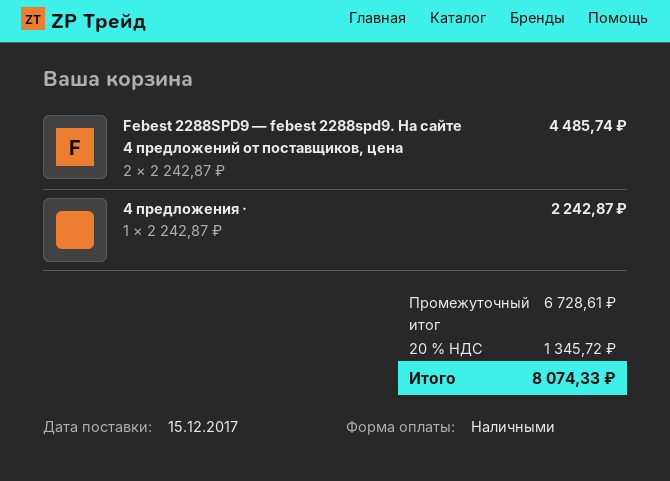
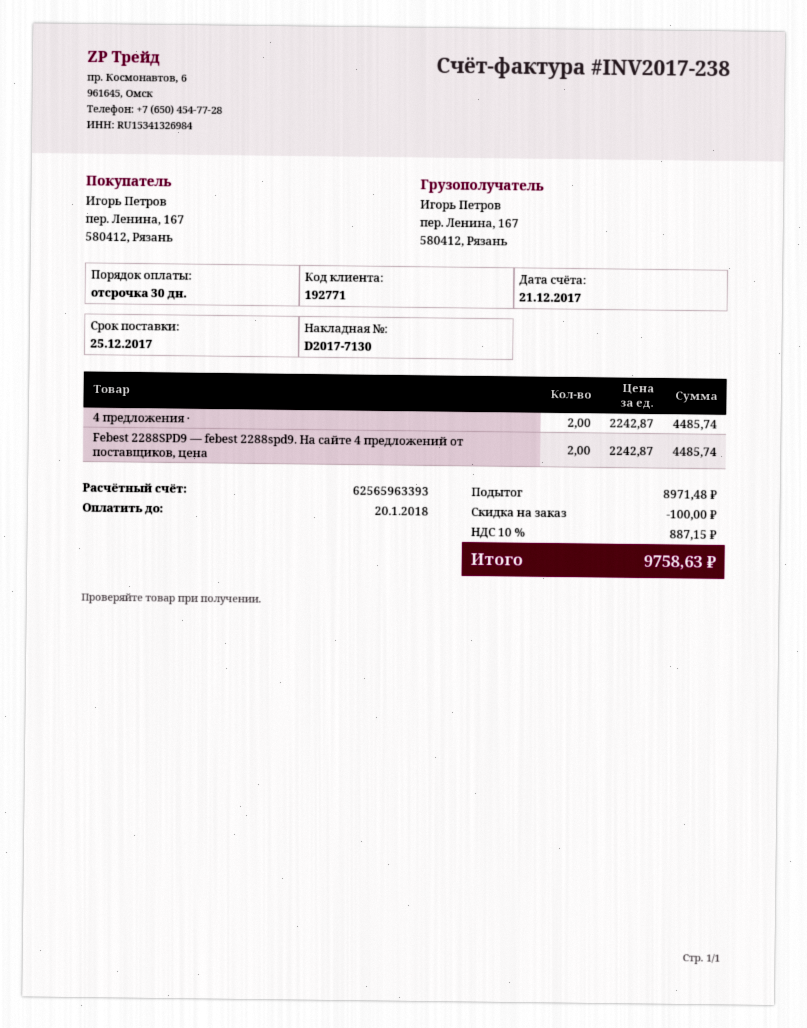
delivery date: 2017-12-15 -> 2017-12-25
4 предложения ·: 1 x 2242.87 = 2242.87 -> 2 x 2242.87 = 4485.74
subtotal: 6728.61 -> 8971.48
discount: none -> 100.00
tax: 20% = 1345.72 -> 10% = 887.15
total: 8074.33 -> 9758.63

